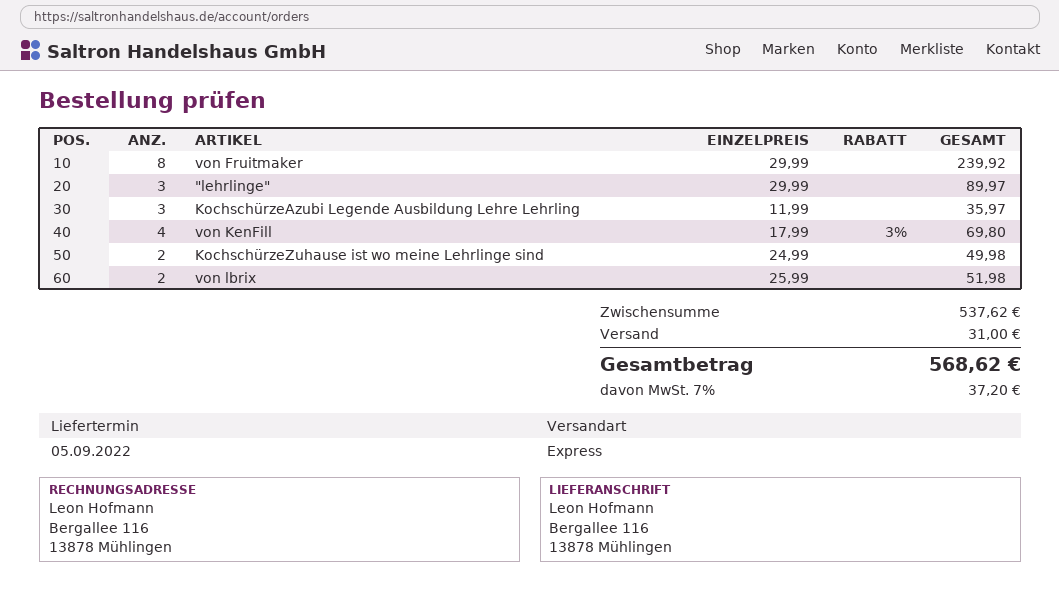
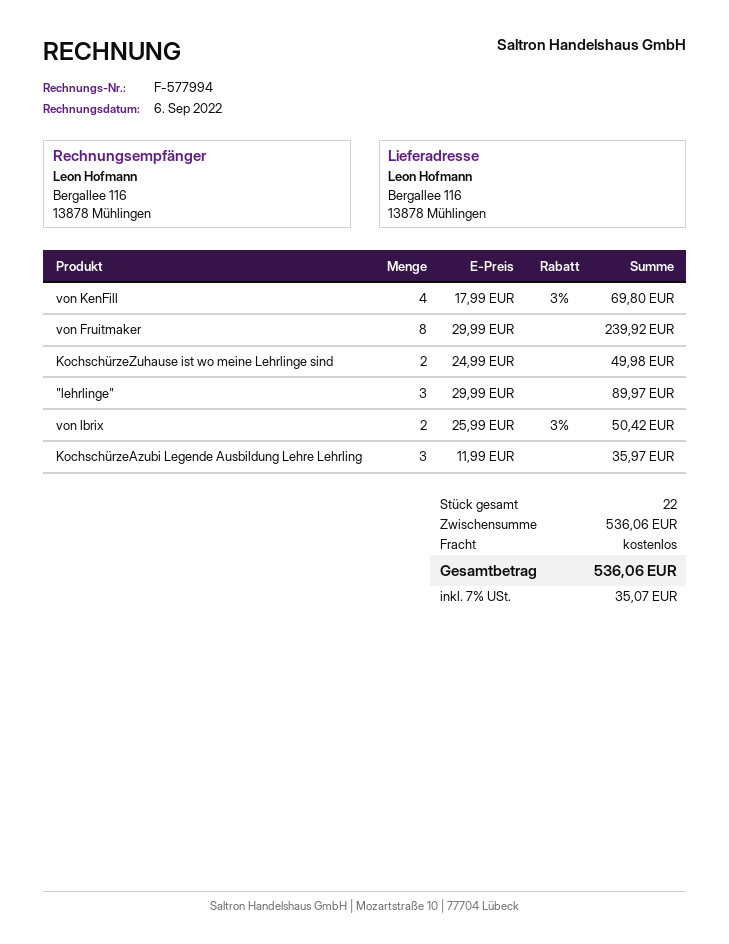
von lbrix: 2 x 25.99 = 51.98 -> 2 x 25.99 - 3% = 50.42
subtotal: 537.62 -> 536.06
shipping: 31.00 -> 0.00
tax: 7% = 37.20 -> 7% = 35.07
total: 568.62 -> 536.06

